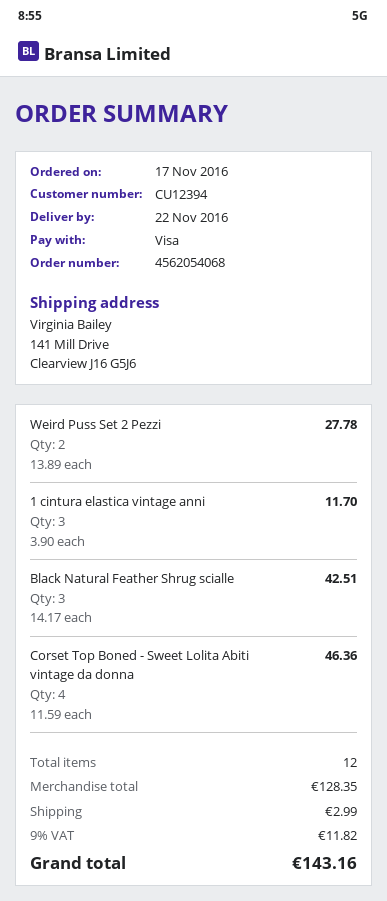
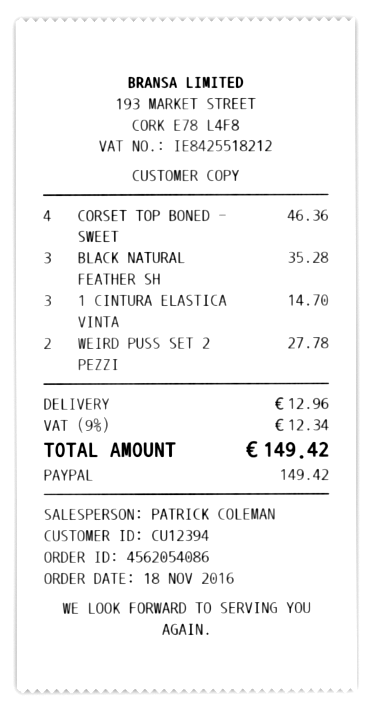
order number: 4562054068 -> 4562054086
order date: 2016-11-17 -> 2016-11-18
payment method: Visa -> PayPal
1 cintura elastica vintage anni: 3 for 11.70 -> 3 for 14.70
Black Natural Feather Shrug scialle: 3 for 42.51 -> 3 for 35.28
shipping: 2.99 -> 12.96
tax: 9% = 11.82 -> 9% = 12.34
total: 143.16 -> 149.42

